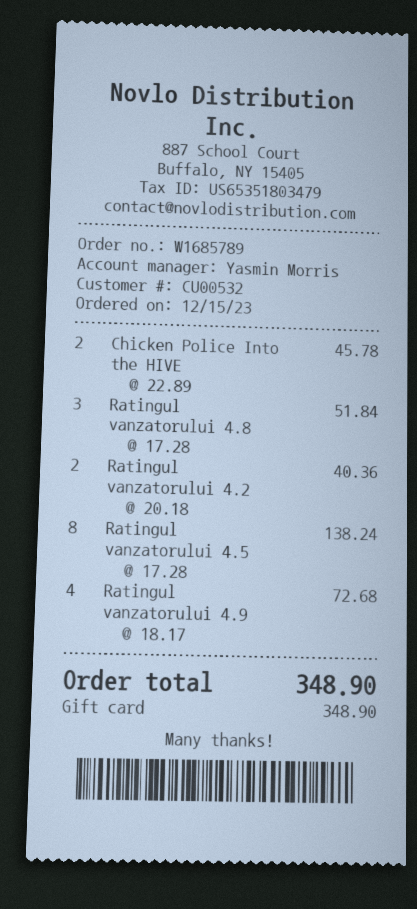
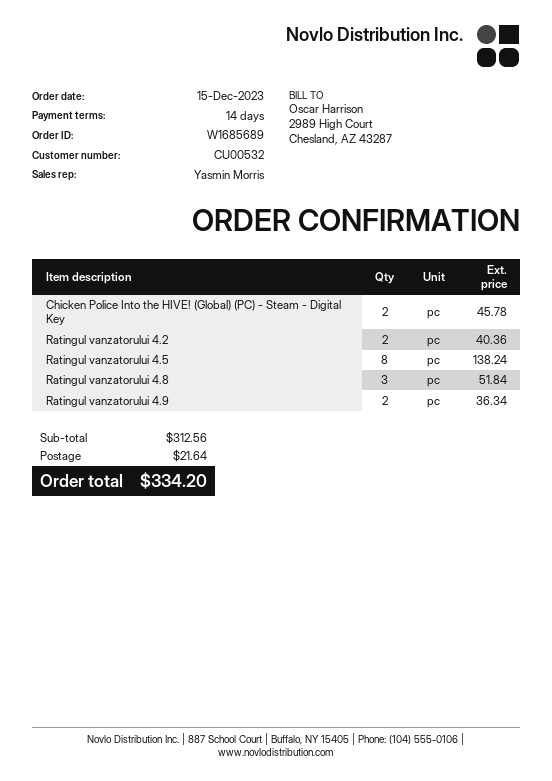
order number: W1685789 -> W1685689
Ratingul vanzatorului 4.9: 4 for 72.68 -> 2 for 36.34
shipping: none -> 21.64
total: 348.90 -> 334.20

